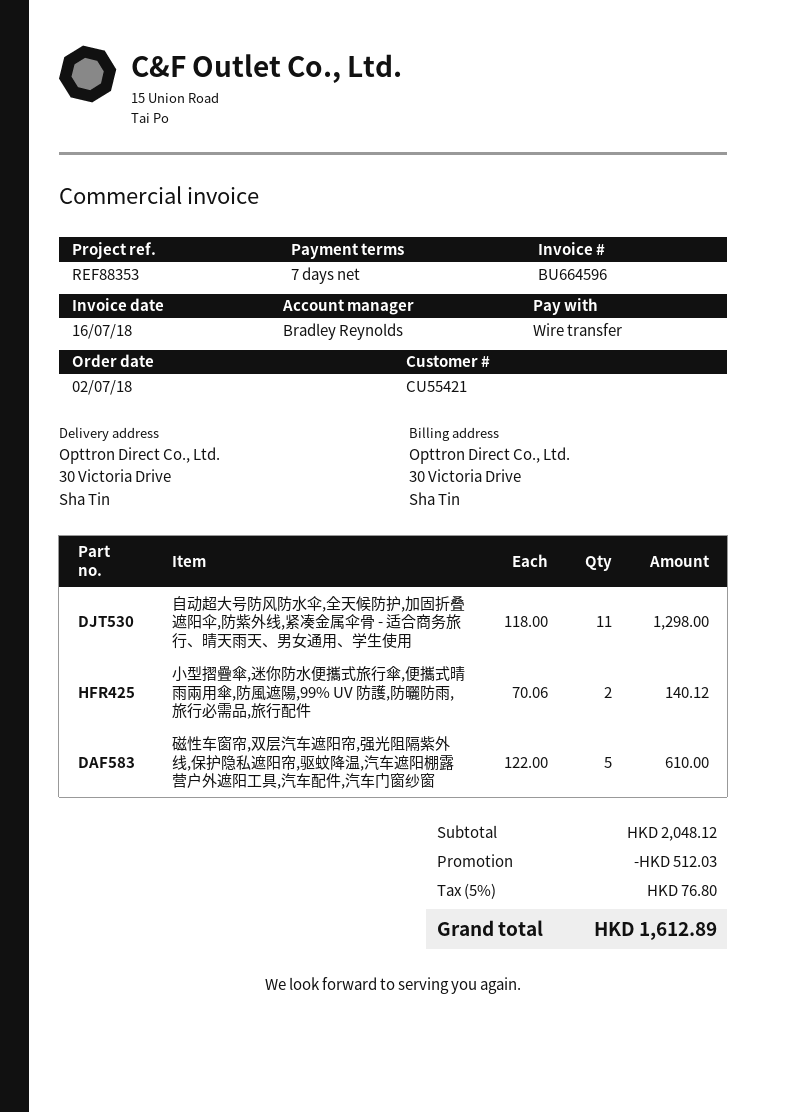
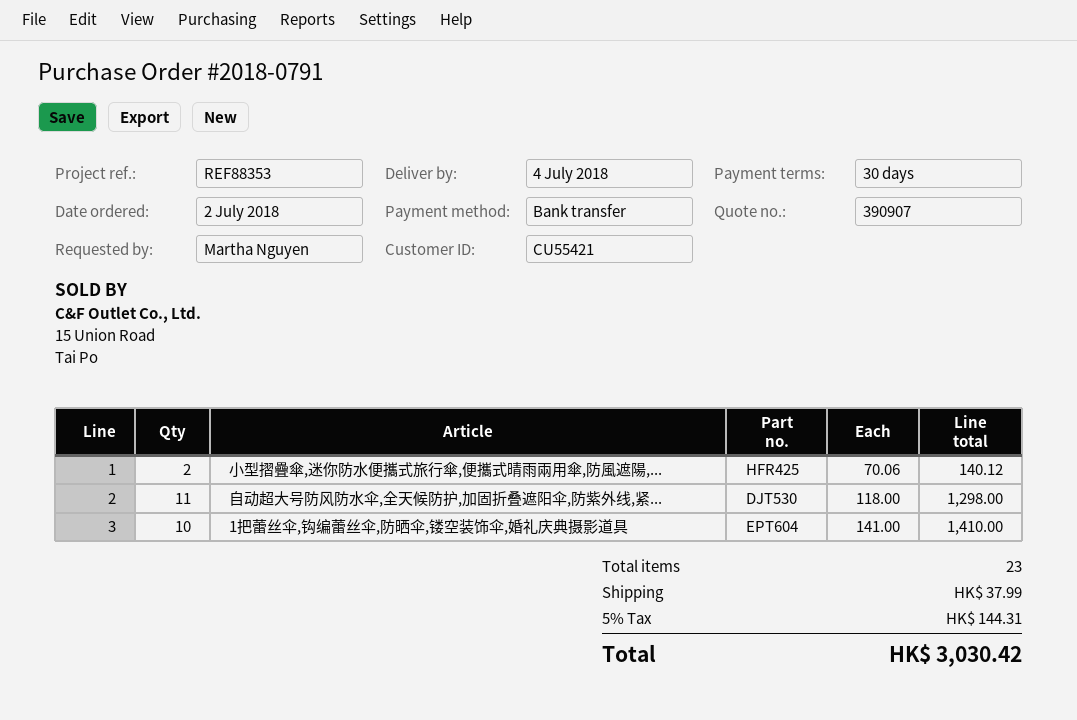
payment terms: 7 days -> 30 days
磁性车窗帘,双层汽车遮阳帘,强光阻隔紫外线,保护隐私遮阳帘,驱蚊降温,汽车遮阳棚露营户外遮阳工具,汽车配件,汽车门窗纱窗: 5 x 122.00 = 610.00 -> none
1把蕾丝伞,钩编蕾丝伞,防晒伞,镂空装饰伞,婚礼庆典摄影道具: none -> 10 x 141.00 = 1410.00
discount: 512.03 -> none
shipping: none -> 37.99
tax: 5% = 76.80 -> 5% = 144.31
total: 1612.89 -> 3030.42

